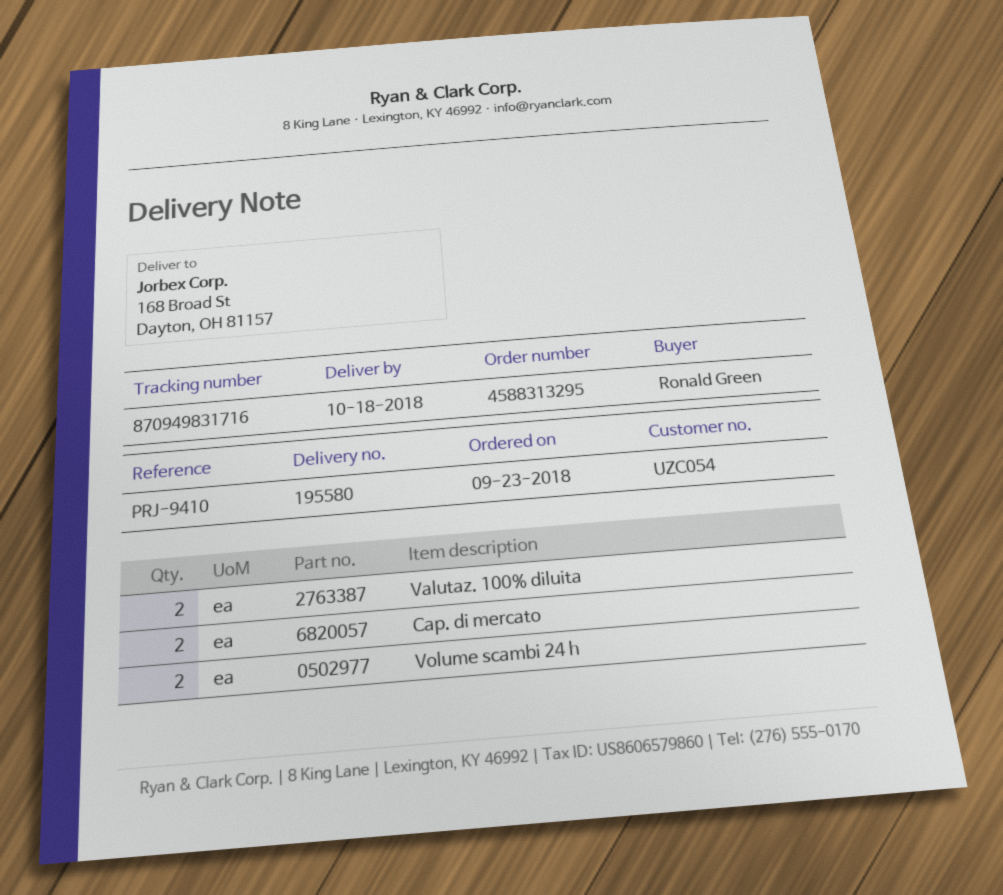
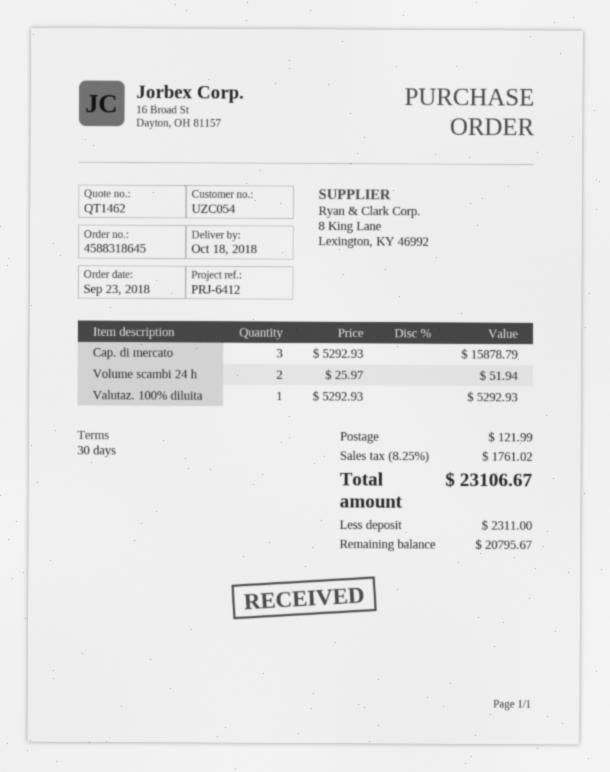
order number: 4588313295 -> 4588318645
reference: PRJ-9410 -> PRJ-6412
Valutaz. 100% diluita: 2 -> 1
Cap. di mercato: 2 -> 3

